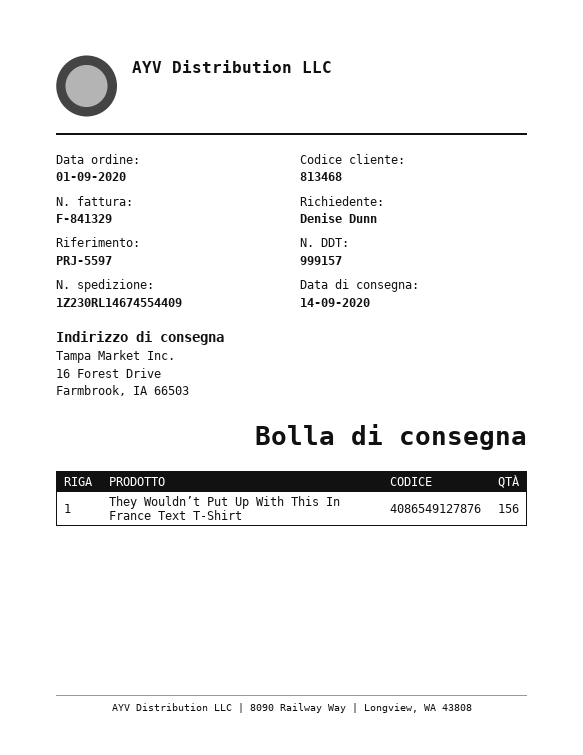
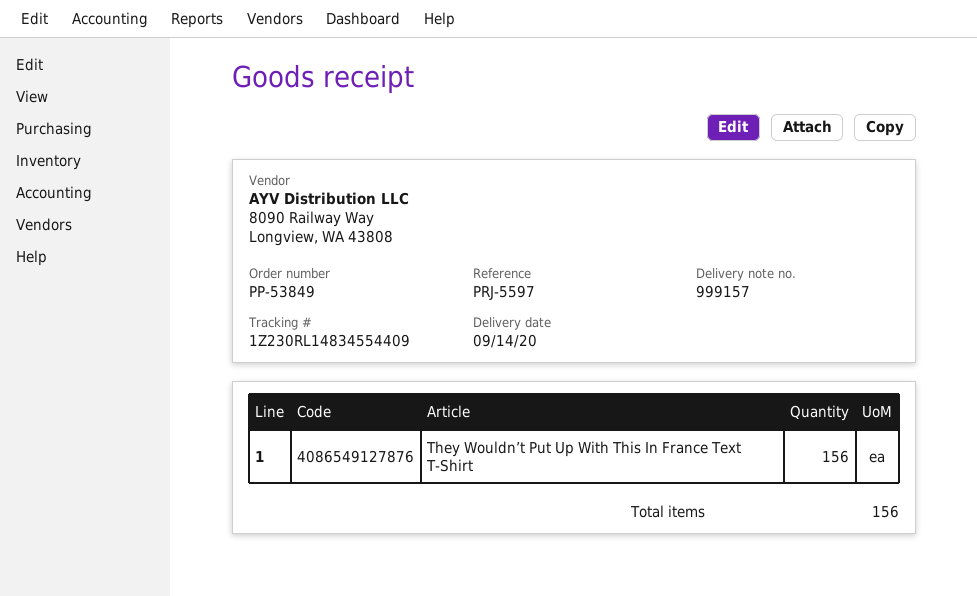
tracking number: 1Z230RL14674554409 -> 1Z230RL14834554409

